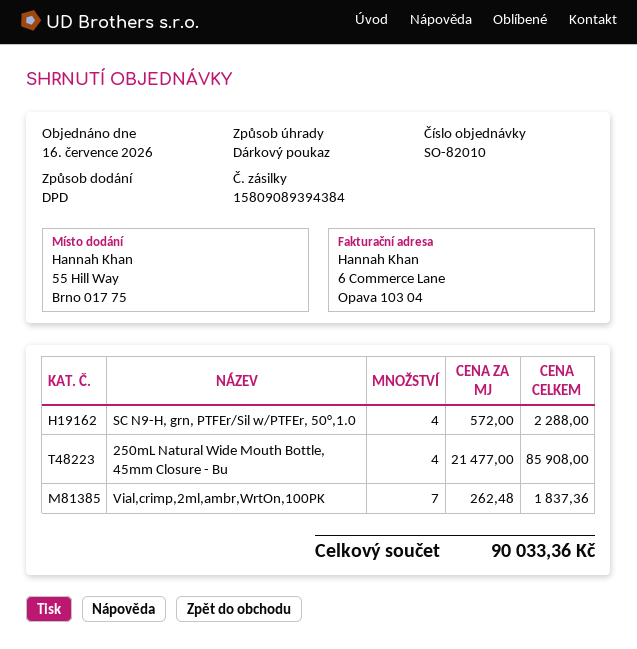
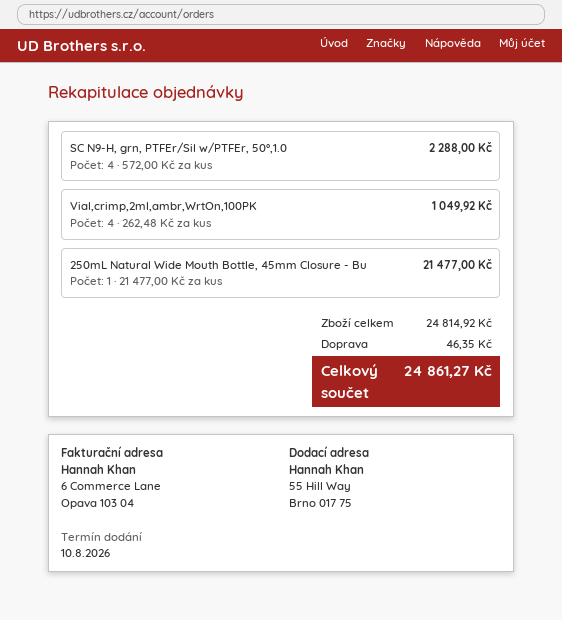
250mL Natural Wide Mouth Bottle, 45mm Closure - Bu: 4 x 21477.00 = 85908.00 -> 1 x 21477.00 = 21477.00
Vial,crimp,2ml,ambr,WrtOn,100PK: 7 x 262.48 = 1837.36 -> 4 x 262.48 = 1049.92
shipping: none -> 46.35
total: 90033.36 -> 24861.27

